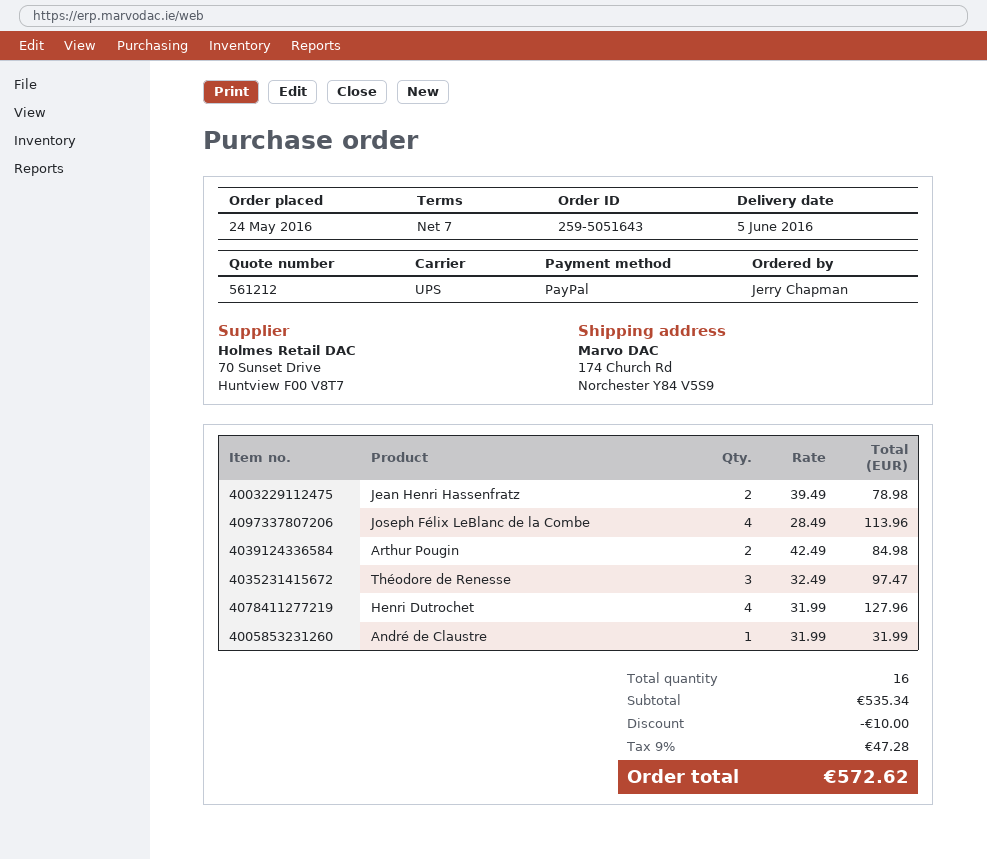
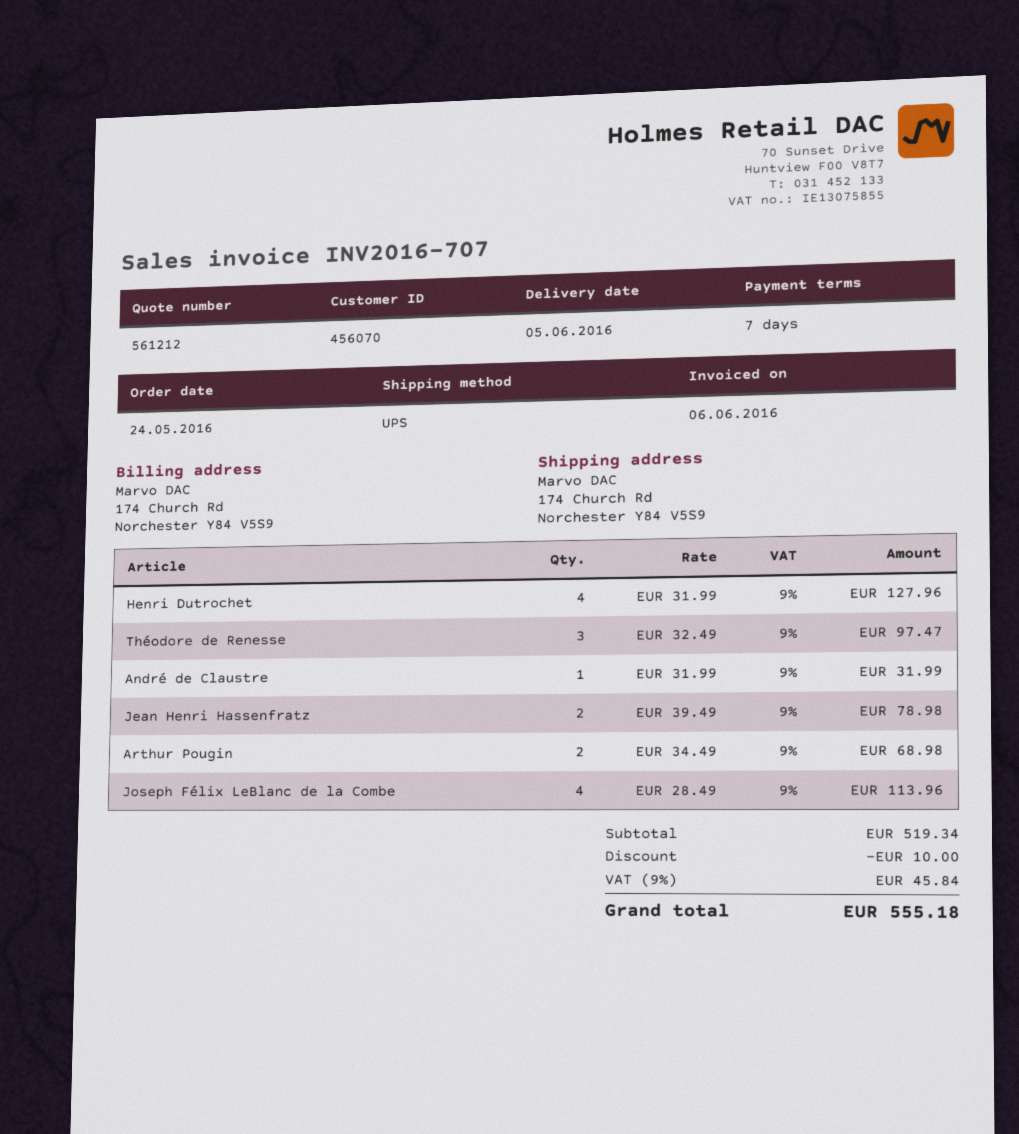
Arthur Pougin: 2 x 42.49 = 84.98 -> 2 x 34.49 = 68.98
subtotal: 535.34 -> 519.34
tax: 9% = 47.28 -> 9% = 45.84
total: 572.62 -> 555.18

